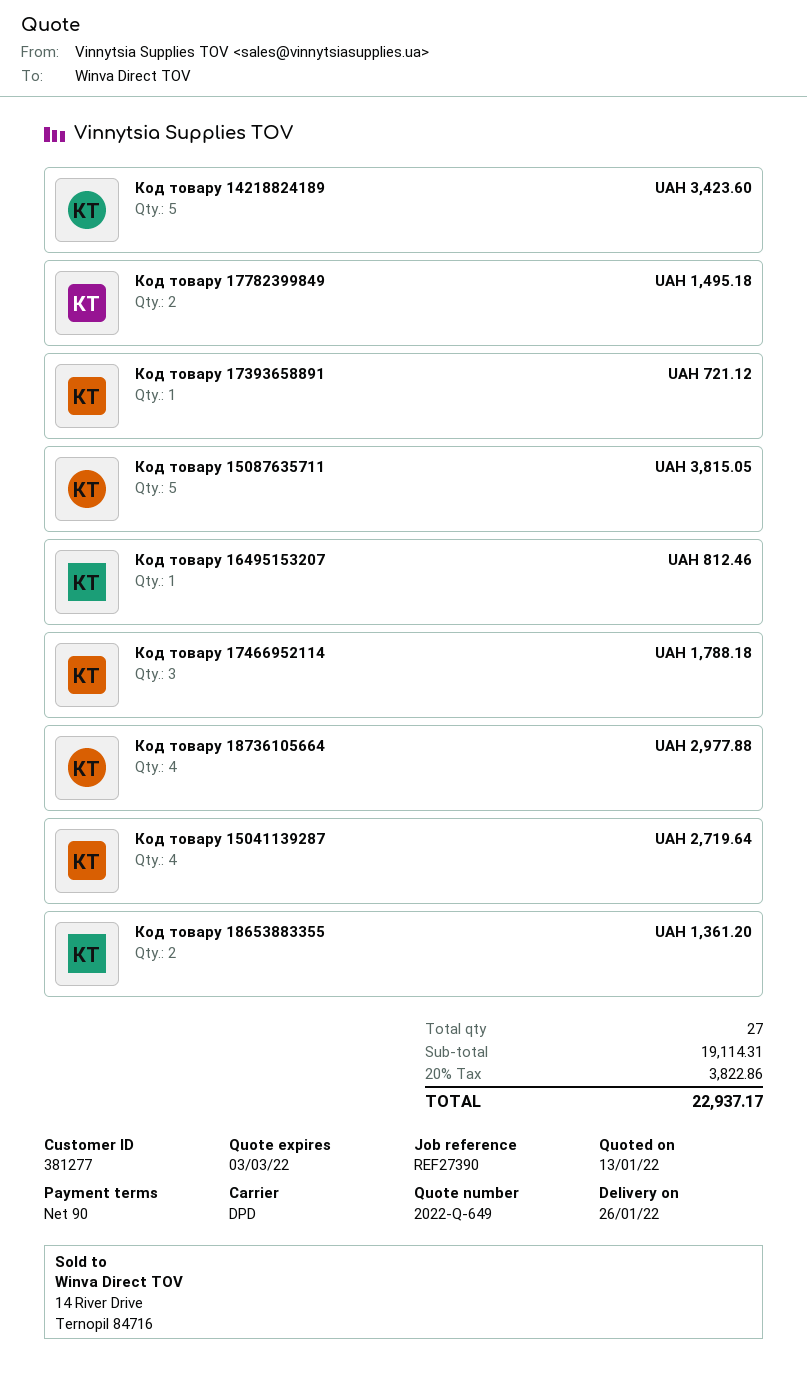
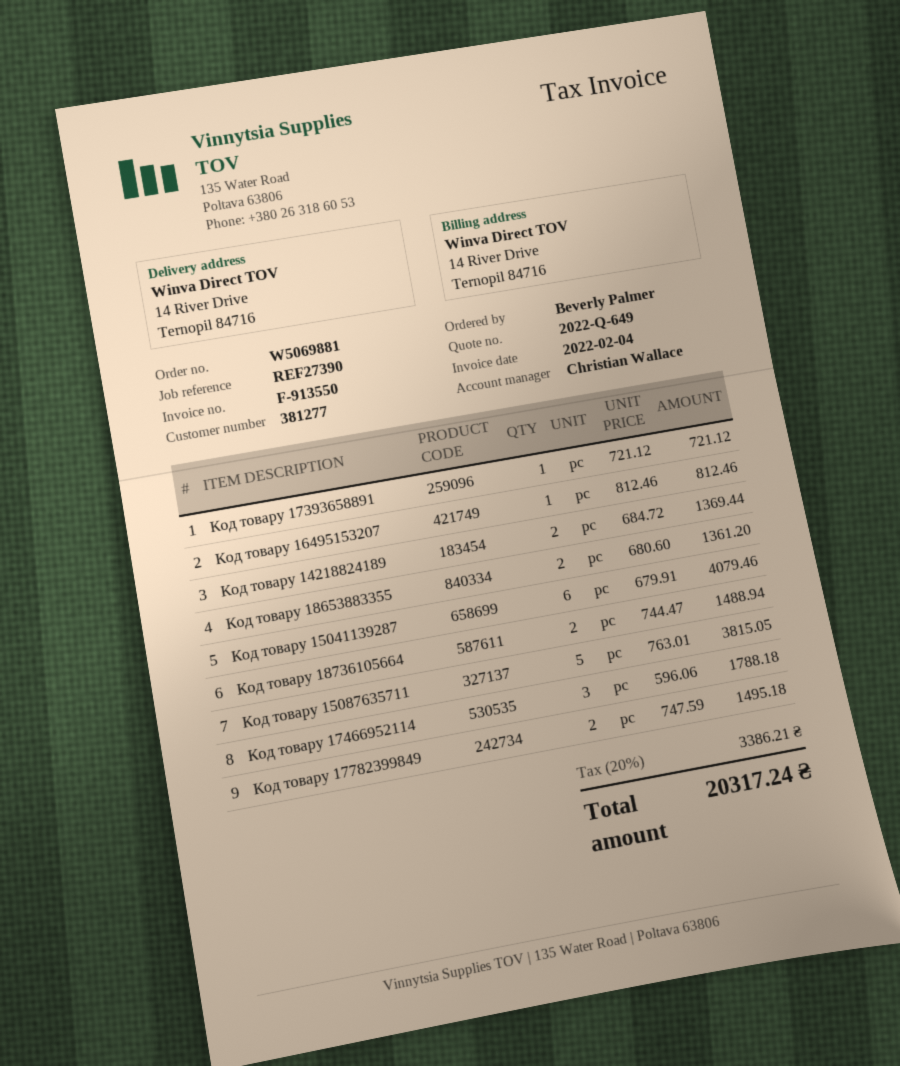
Код товару 14218824189: 5 for 3423.60 -> 2 for 1369.44
Код товару 18736105664: 4 for 2977.88 -> 2 for 1488.94
Код товару 15041139287: 4 for 2719.64 -> 6 for 4079.46
tax: 20% = 3822.86 -> 20% = 3386.21
total: 22937.17 -> 20317.24

